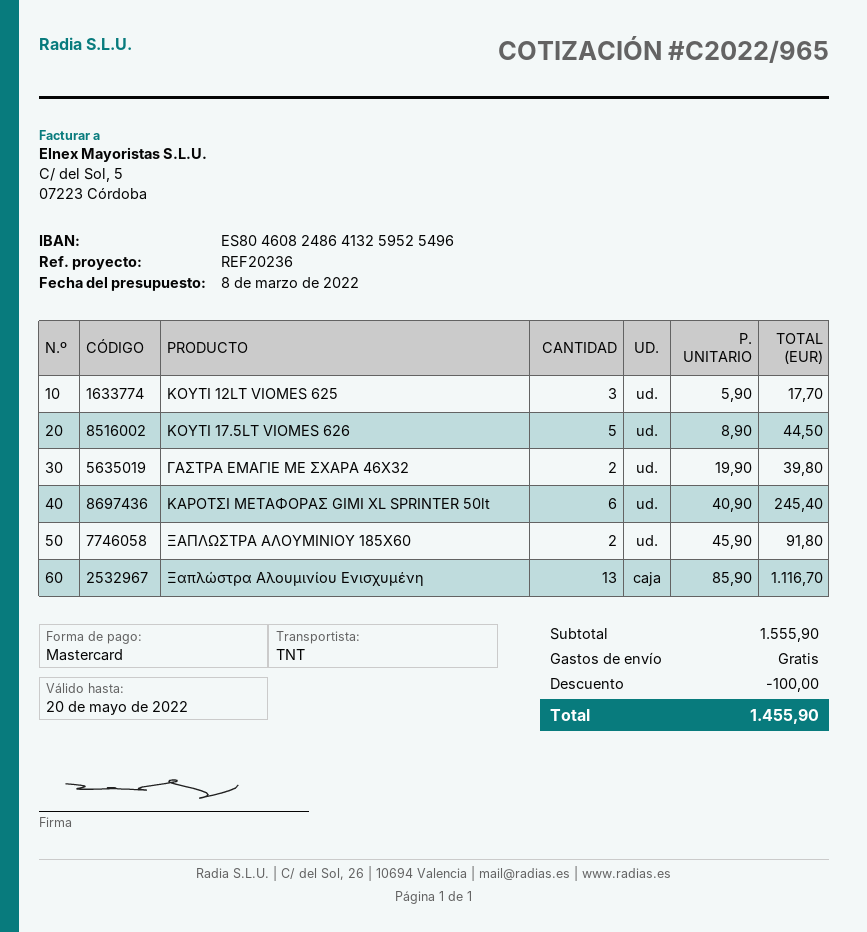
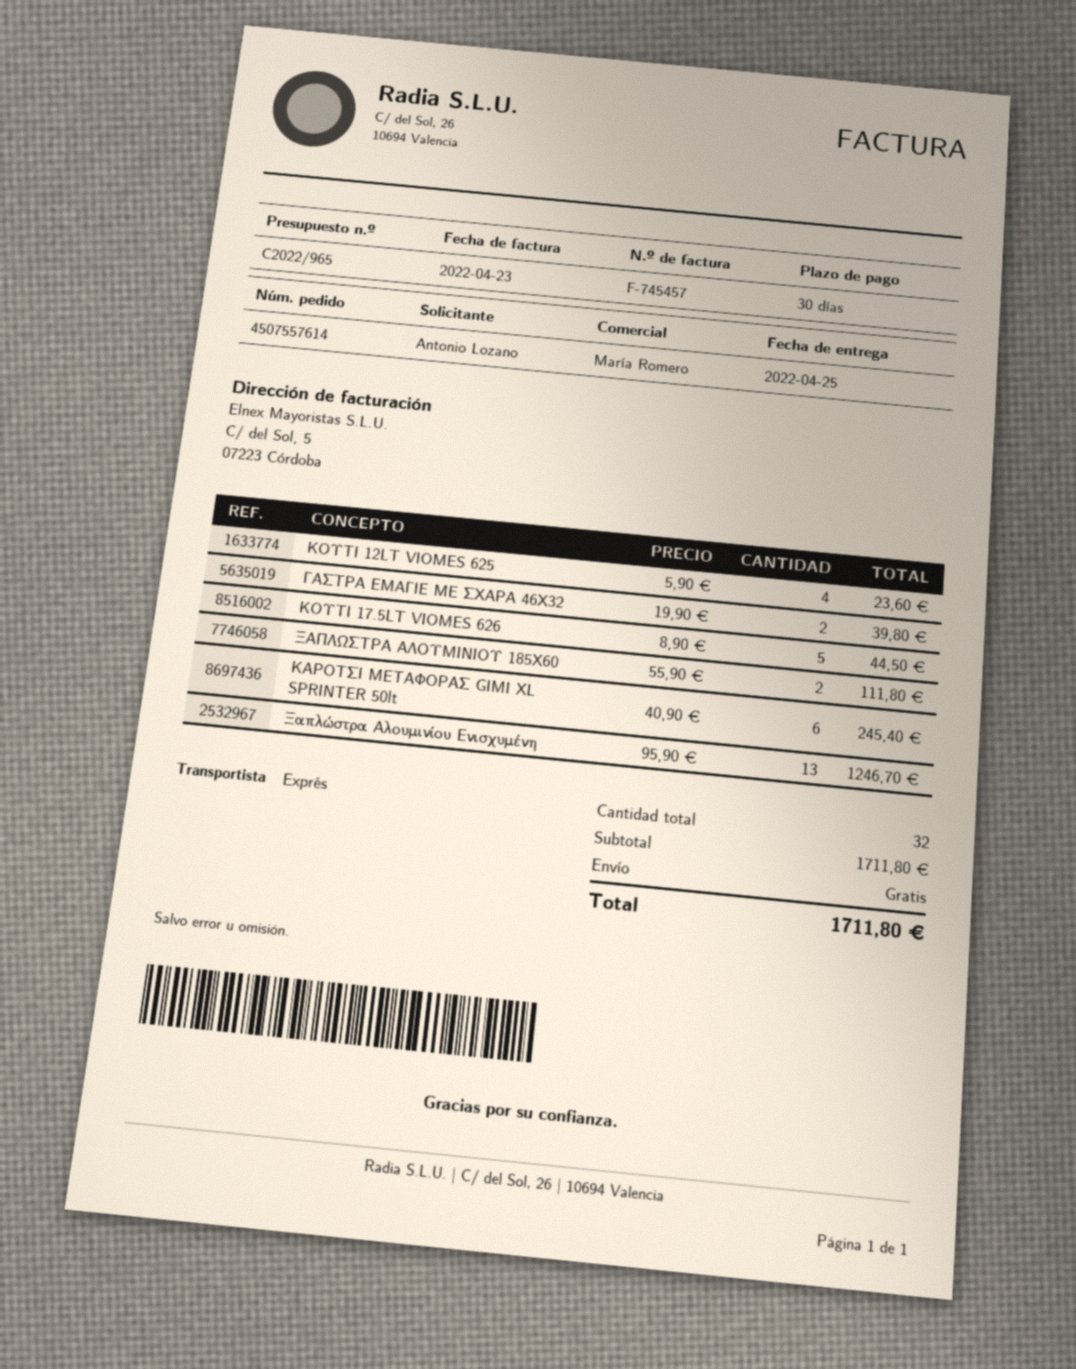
shipping method: TNT -> express
KΟΥΤΙ 12LT VIOMES 625: 3 x 5.90 = 17.70 -> 4 x 5.90 = 23.60
ΞΑΠΛΩΣΤΡΑ ΑΛΟΥΜΙΝΙΟΥ 185X60: 2 x 45.90 = 91.80 -> 2 x 55.90 = 111.80
Ξαπλώστρα Αλουμινίου Ενισχυμένη: 13 x 85.90 = 1116.70 -> 13 x 95.90 = 1246.70
subtotal: 1555.90 -> 1711.80
discount: 100.00 -> none
total: 1455.90 -> 1711.80

